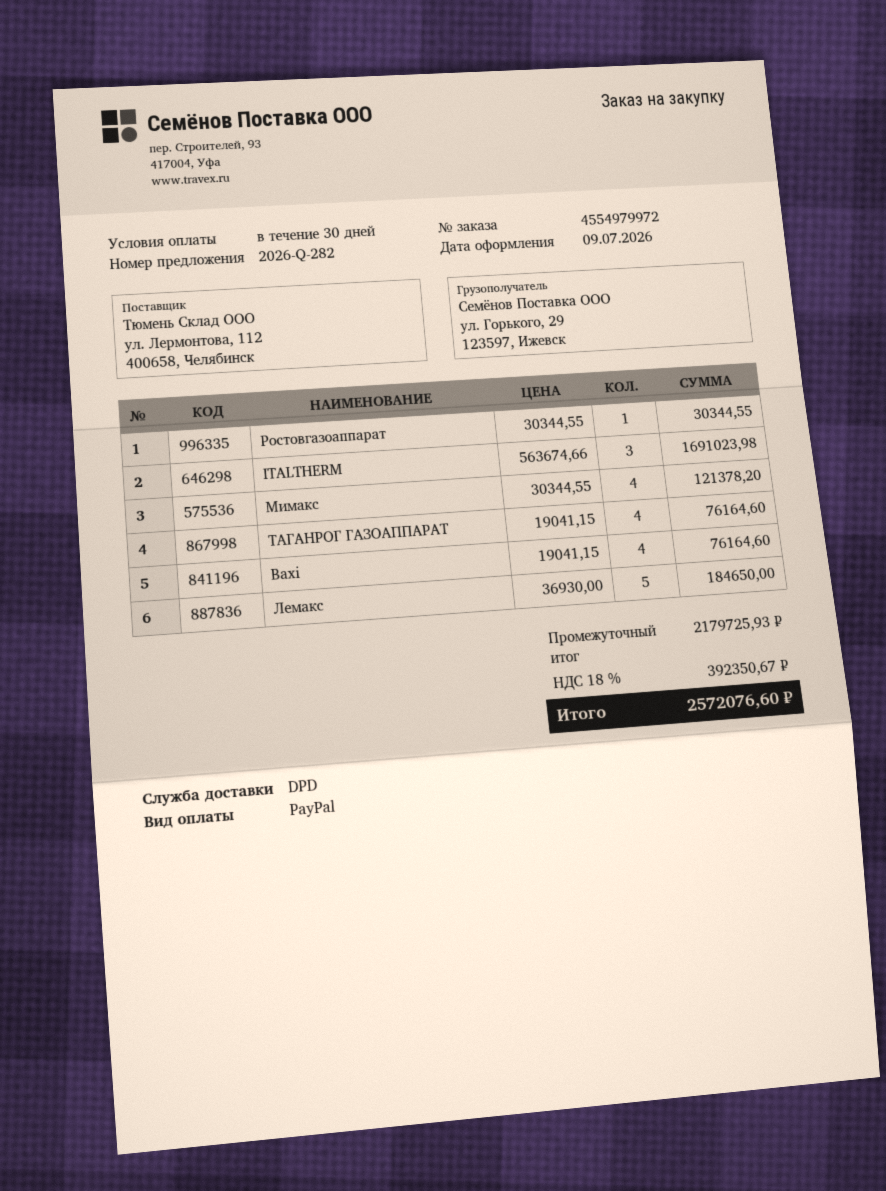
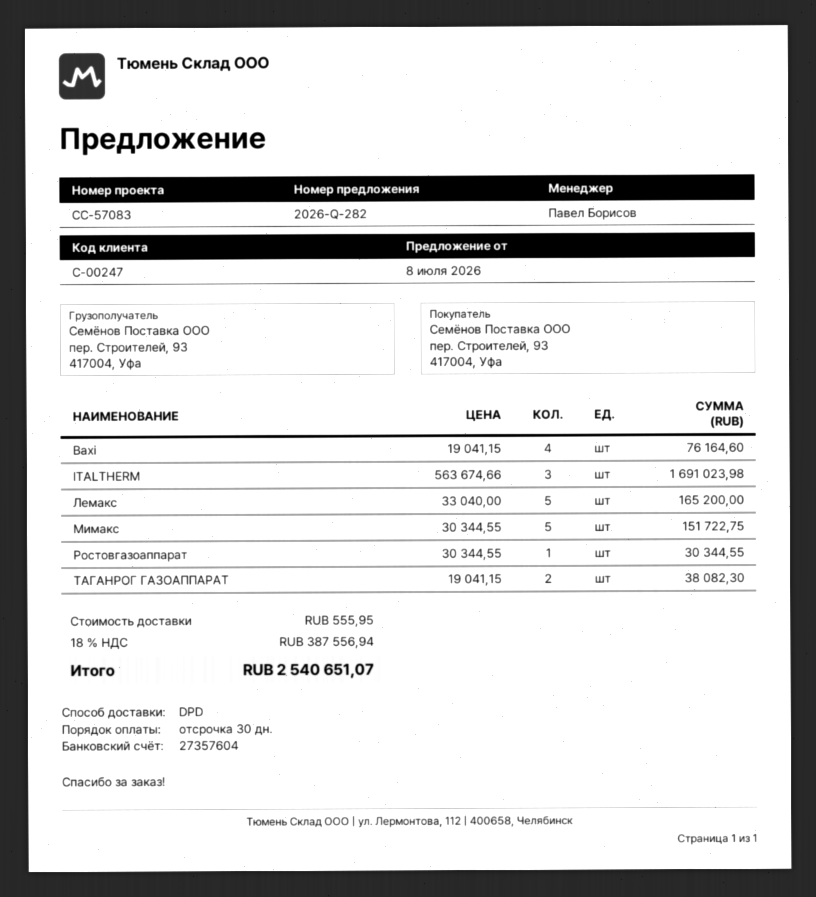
ship to: ул. Горького, 29, 123597, Ижевск -> пер. Строителей, 93, 417004, Уфа
Мимакс: 4 x 30344.55 = 121378.20 -> 5 x 30344.55 = 151722.75
ТАГАНРОГ ГАЗОАППАРАТ: 4 x 19041.15 = 76164.60 -> 2 x 19041.15 = 38082.30
Лемакс: 5 x 36930.00 = 184650.00 -> 5 x 33040.00 = 165200.00
shipping: none -> 555.95
tax: 18% = 392350.67 -> 18% = 387556.94
total: 2572076.60 -> 2540651.07

